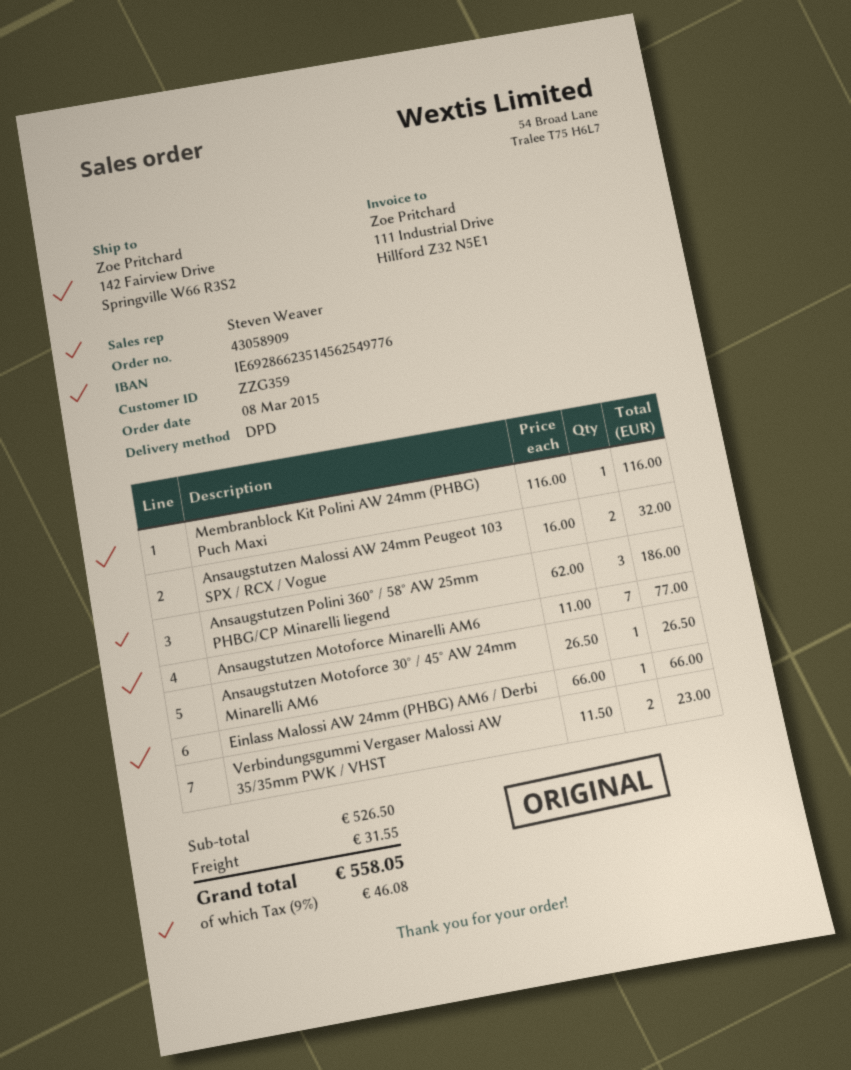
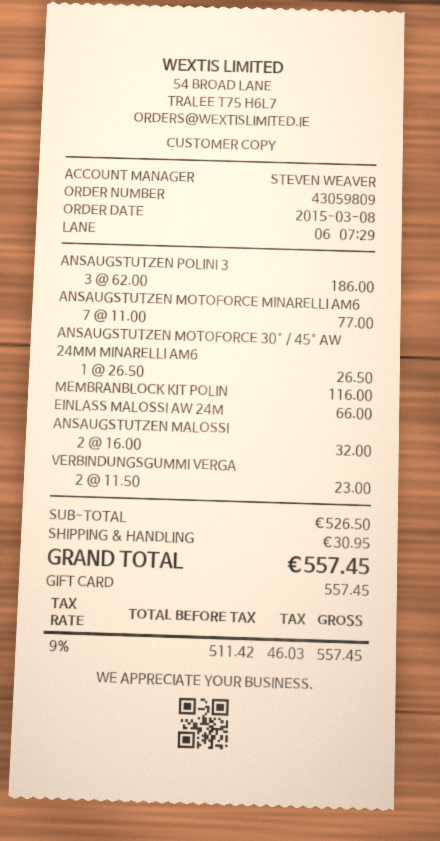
order number: 43058909 -> 43059809
shipping: 31.55 -> 30.95
tax: 9% = 46.08 -> 9% = 46.03
total: 558.05 -> 557.45

